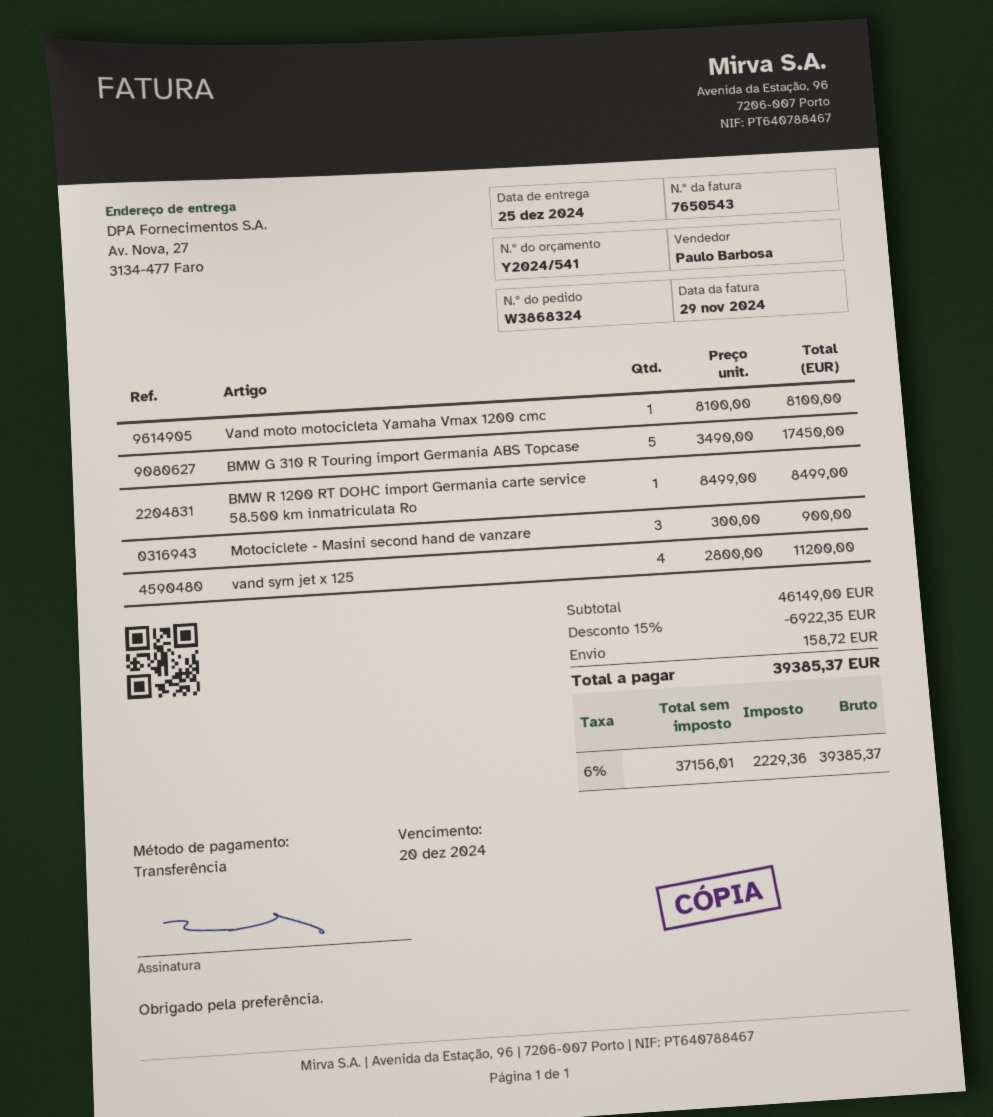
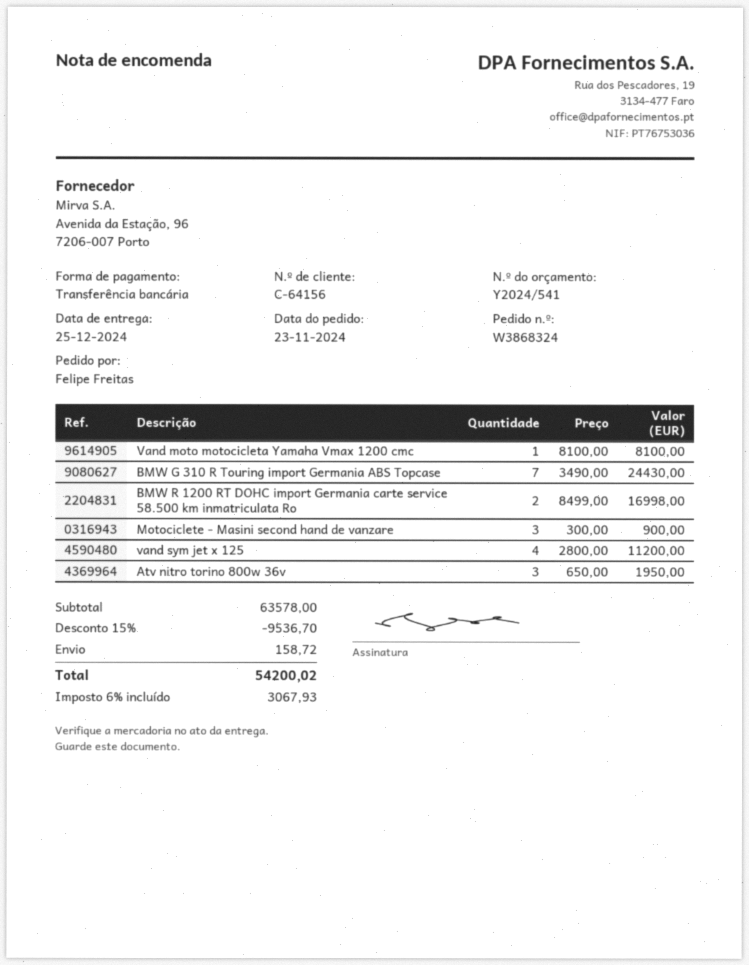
BMW G 310 R Touring import Germania ABS Topcase: 5 x 3490.00 = 17450.00 -> 7 x 3490.00 = 24430.00
BMW R 1200 RT DOHC import Germania carte service 58.500 km inmatriculata Ro: 1 x 8499.00 = 8499.00 -> 2 x 8499.00 = 16998.00
Atv nitro torino 800w 36v: none -> 3 x 650.00 = 1950.00
subtotal: 46149.00 -> 63578.00
discount: 15% = 6922.35 -> 15% = 9536.70
tax: 6% = 2229.36 -> 6% = 3067.93
total: 39385.37 -> 54200.02

